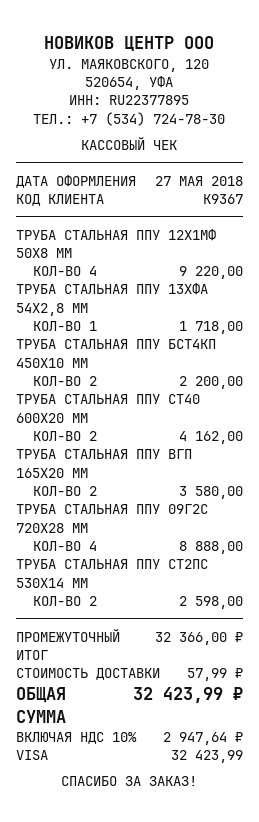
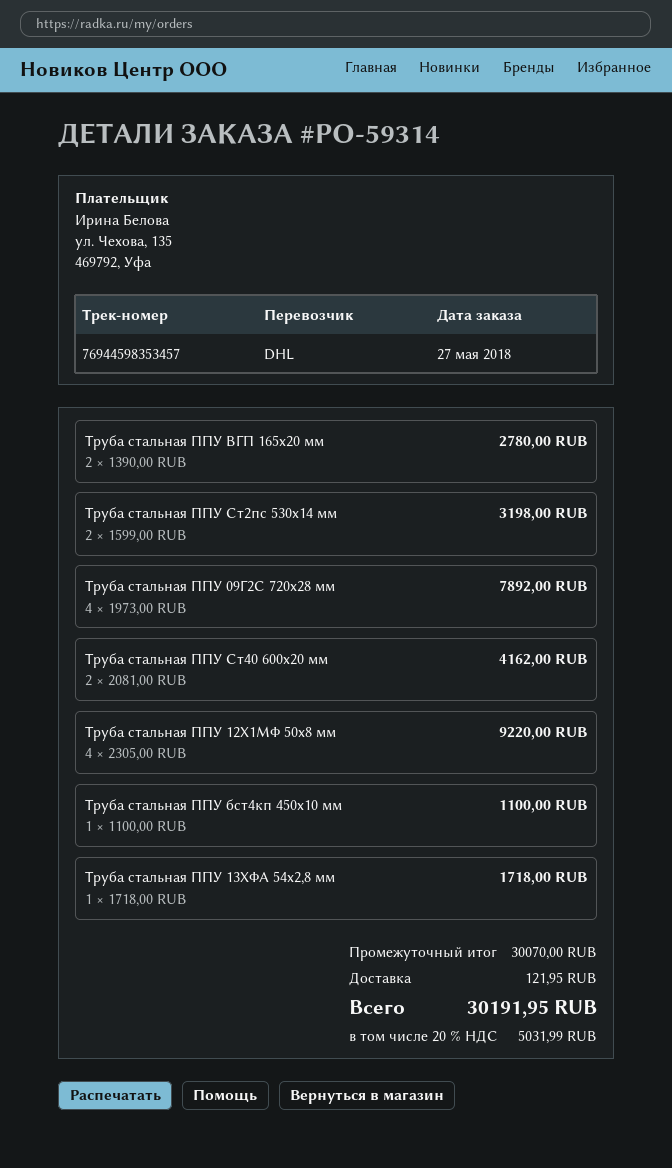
ТРУБА СТАЛЬНАЯ ППУ БСТ4КП 450Х10 ММ: 2 for 2200.00 -> 1 for 1100.00
ТРУБА СТАЛЬНАЯ ППУ ВГП 165Х20 ММ: 2 for 3580.00 -> 2 for 2780.00
ТРУБА СТАЛЬНАЯ ППУ 09Г2С 720Х28 ММ: 4 for 8888.00 -> 4 for 7892.00
ТРУБА СТАЛЬНАЯ ППУ СТ2ПС 530Х14 ММ: 2 for 2598.00 -> 2 for 3198.00
subtotal: 32366.00 -> 30070.00
shipping: 57.99 -> 121.95
tax: 10% = 2947.64 -> 20% = 5031.99
total: 32423.99 -> 30191.95

